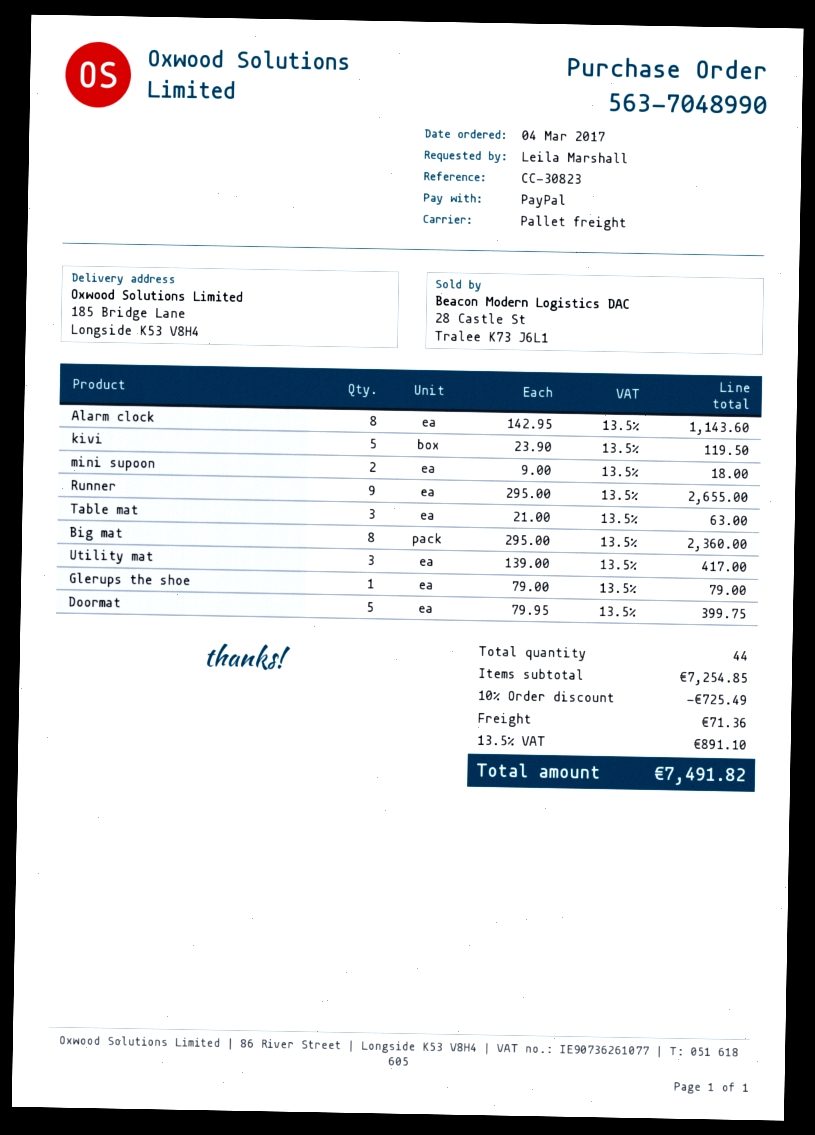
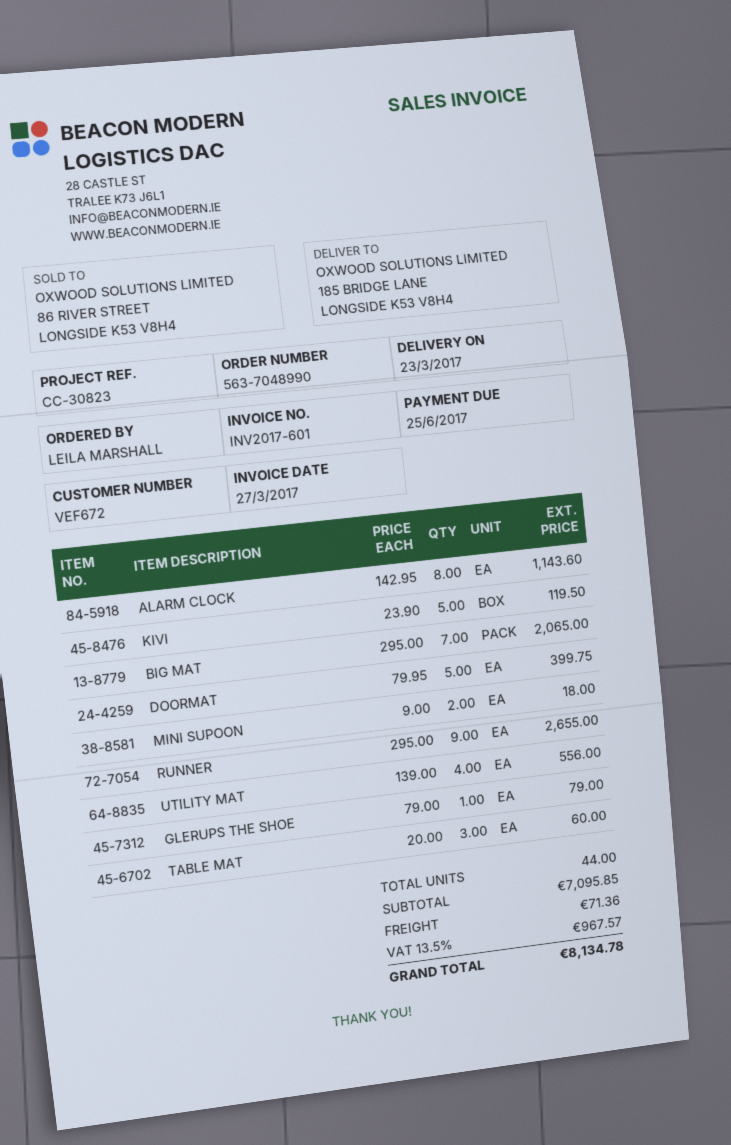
Table mat: 3 x 21.00 = 63.00 -> 3 x 20.00 = 60.00
Big mat: 8 x 295.00 = 2360.00 -> 7 x 295.00 = 2065.00
Utility mat: 3 x 139.00 = 417.00 -> 4 x 139.00 = 556.00
subtotal: 7254.85 -> 7095.85
discount: 10% = 725.49 -> none
tax: 13.5% = 891.10 -> 13.5% = 967.57
total: 7491.82 -> 8134.78

